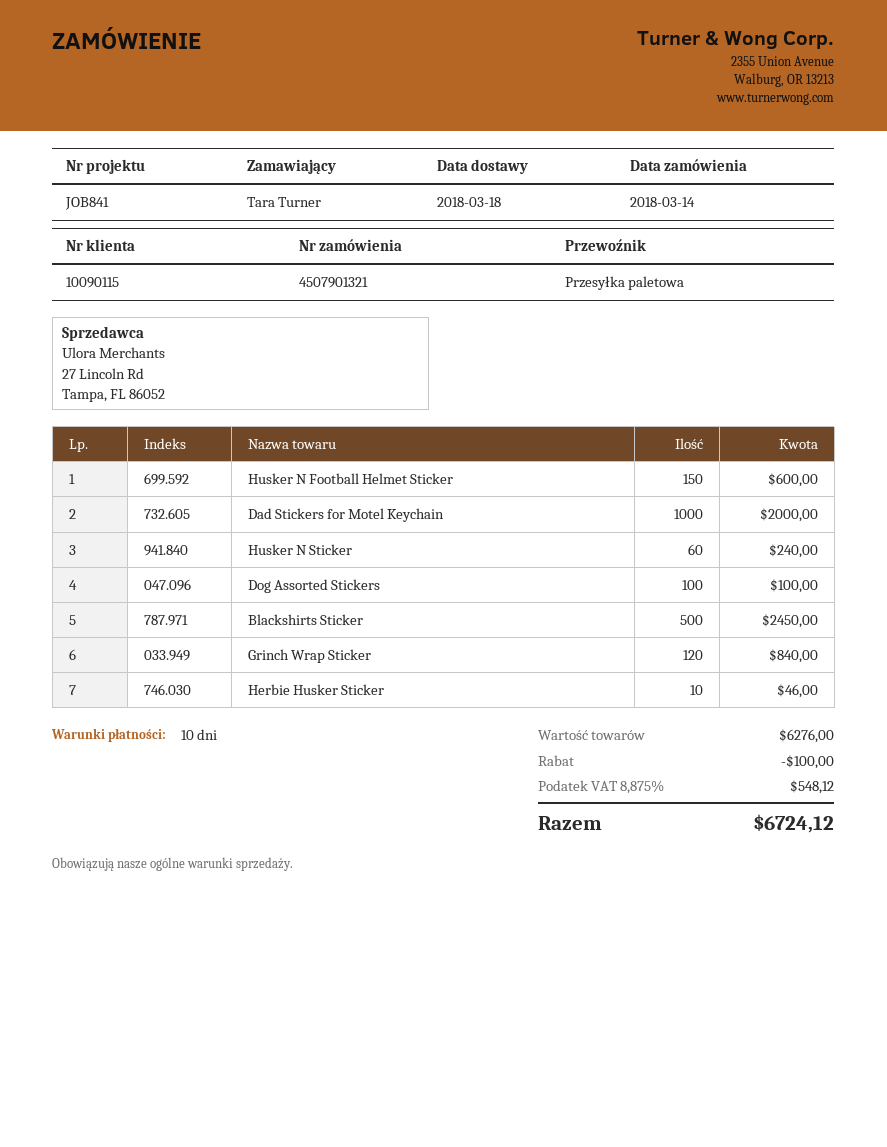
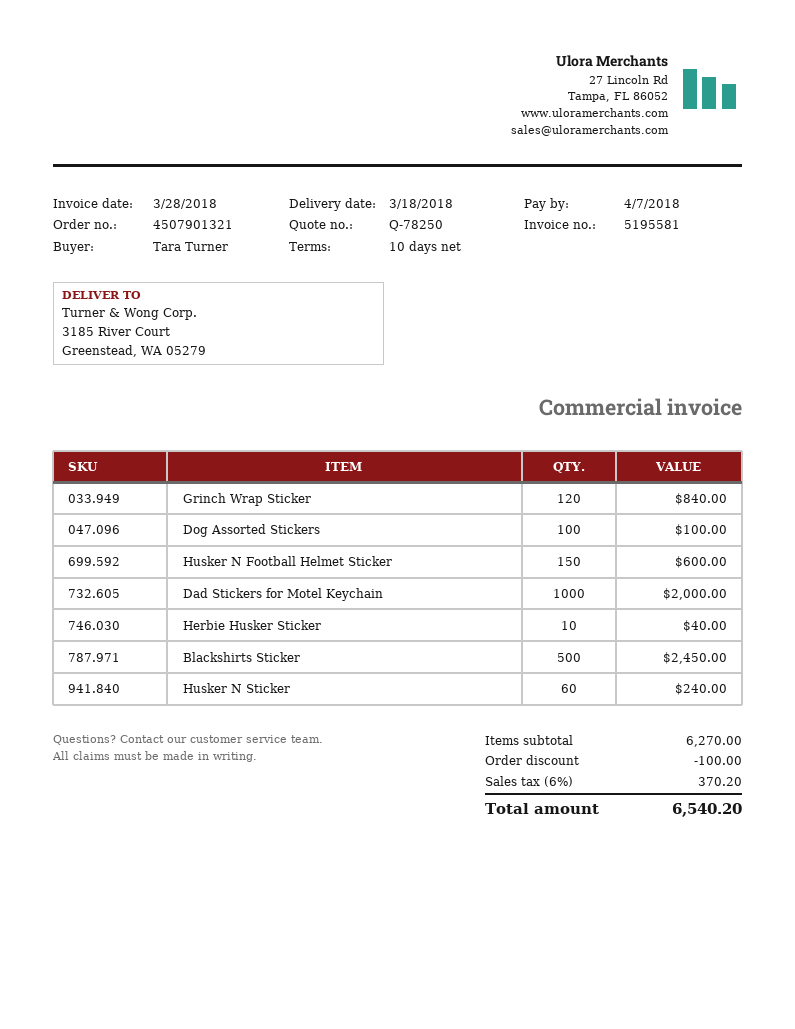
Herbie Husker Sticker: 10 for 46.00 -> 10 for 40.00
subtotal: 6276.00 -> 6270.00
tax: 8.875% = 548.12 -> 6% = 370.20
total: 6724.12 -> 6540.20

